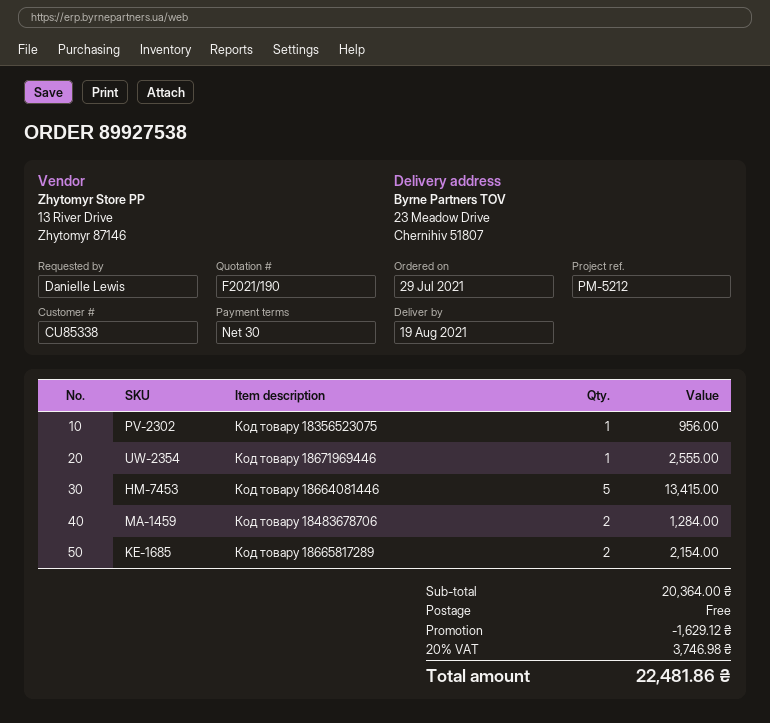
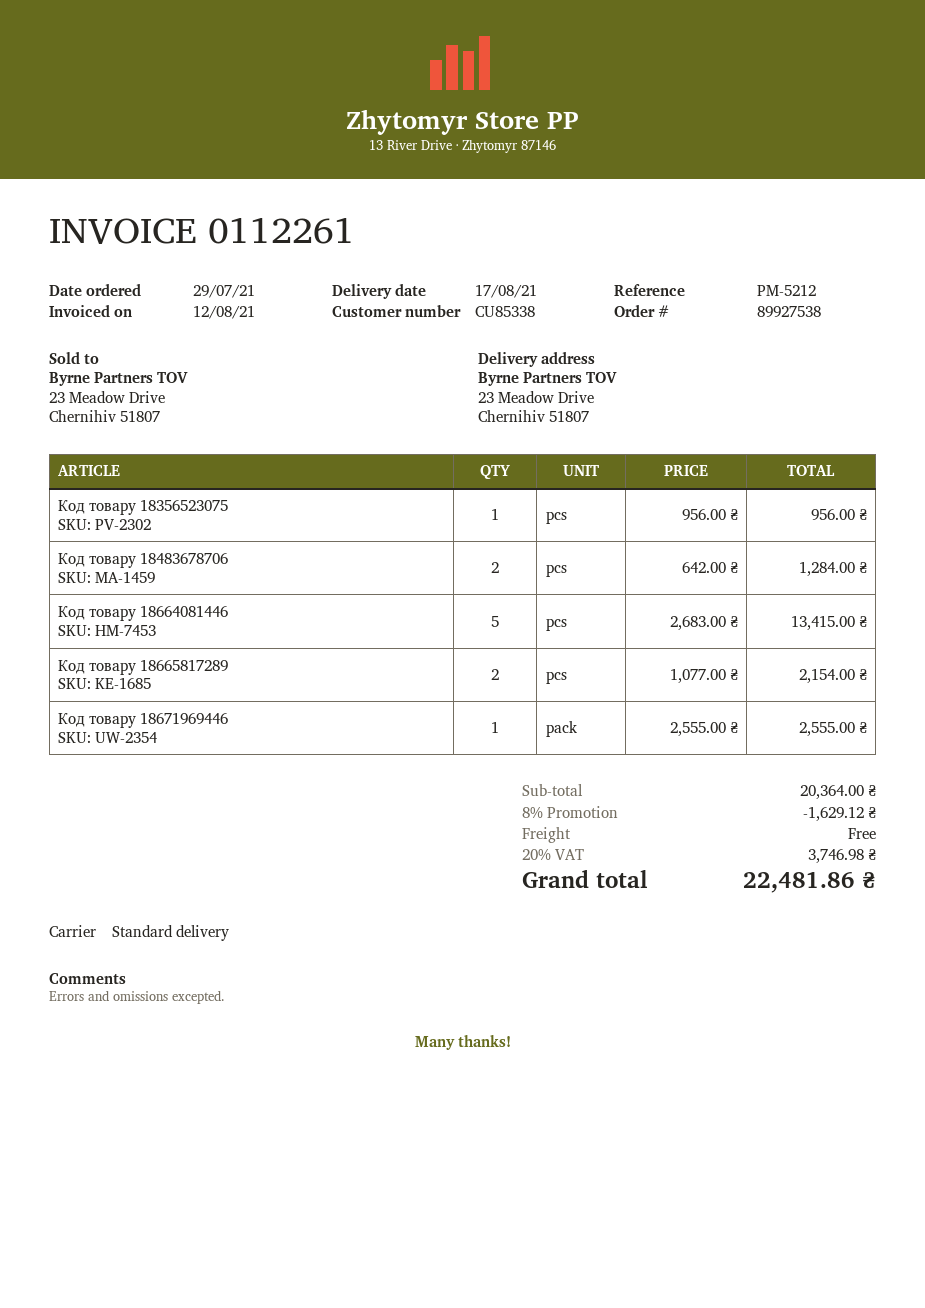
delivery date: 2021-08-19 -> 2021-08-17

